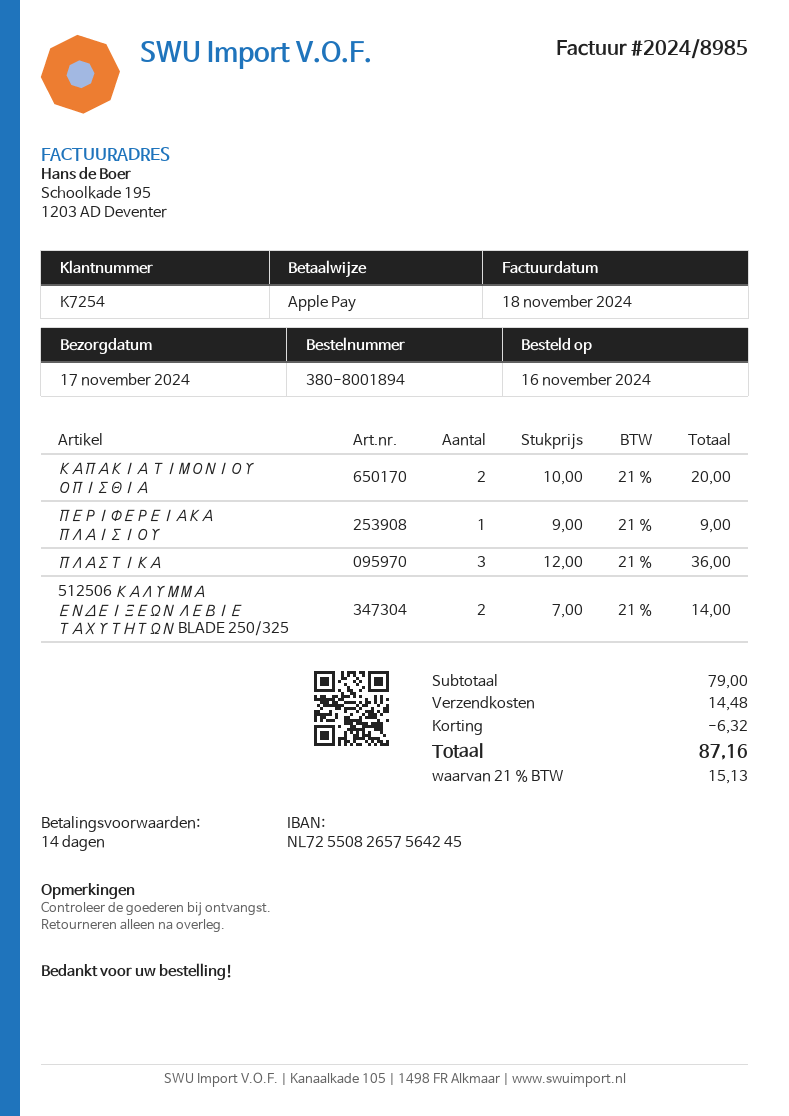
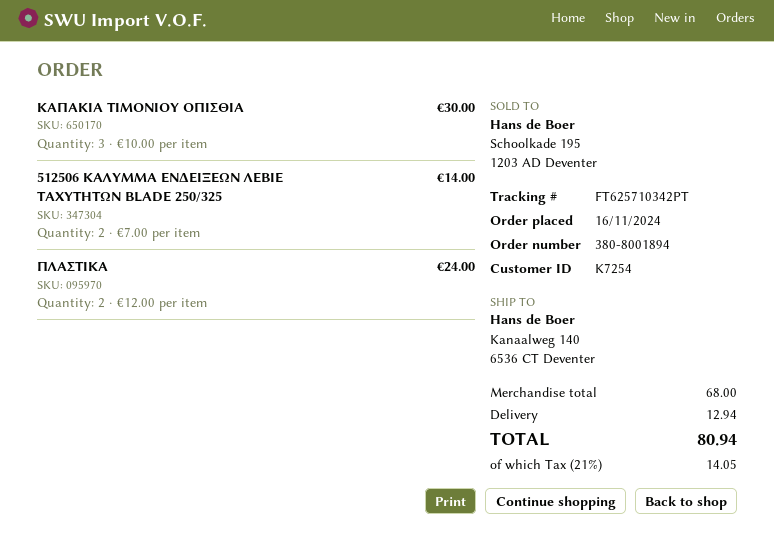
ΚΑΠΑΚΙΑ ΤΙΜΟΝΙΟΥ ΟΠΙΣΘΙΑ: 2 x 10.00 = 20.00 -> 3 x 10.00 = 30.00
ΠΕΡΙΦΕΡΕΙΑΚΑ ΠΛΑΙΣΙΟΥ: 1 x 9.00 = 9.00 -> none
ΠΛΑΣΤΙΚΑ: 3 x 12.00 = 36.00 -> 2 x 12.00 = 24.00
subtotal: 79.00 -> 68.00
discount: 6.32 -> none
shipping: 14.48 -> 12.94
tax: 21% = 15.13 -> 21% = 14.05
total: 87.16 -> 80.94

